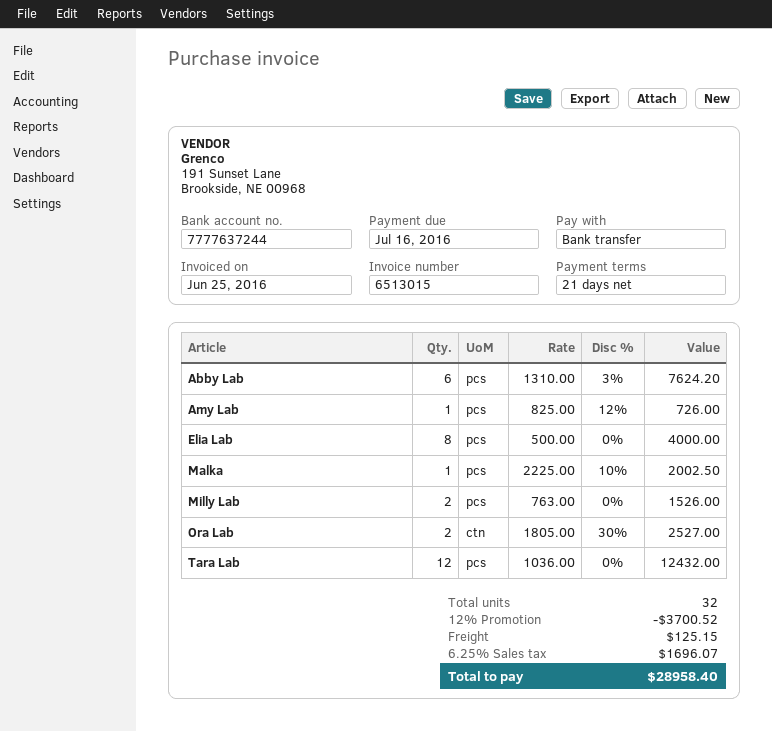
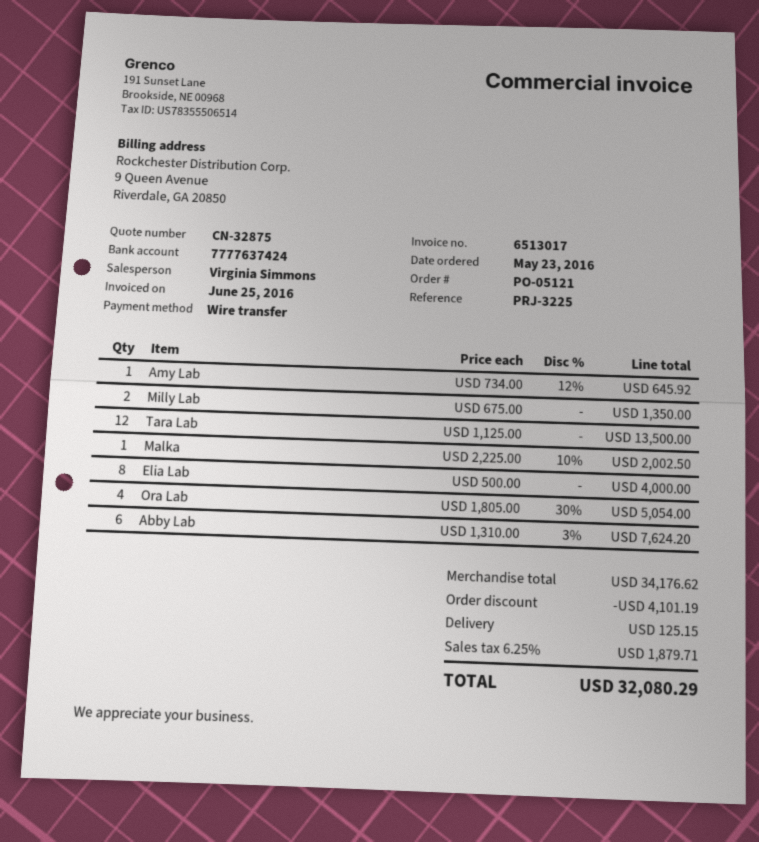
invoice number: 6513015 -> 6513017
bank account: 7777637244 -> 7777637424
Amy Lab: 1 x 825.00 - 12% = 726.00 -> 1 x 734.00 - 12% = 645.92
Milly Lab: 2 x 763.00 = 1526.00 -> 2 x 675.00 = 1350.00
Ora Lab: 2 x 1805.00 - 30% = 2527.00 -> 4 x 1805.00 - 30% = 5054.00
Tara Lab: 12 x 1036.00 = 12432.00 -> 12 x 1125.00 = 13500.00
discount: 3700.52 -> 4101.19
tax: 6.25% = 1696.07 -> 6.25% = 1879.71
total: 28958.40 -> 32080.29

